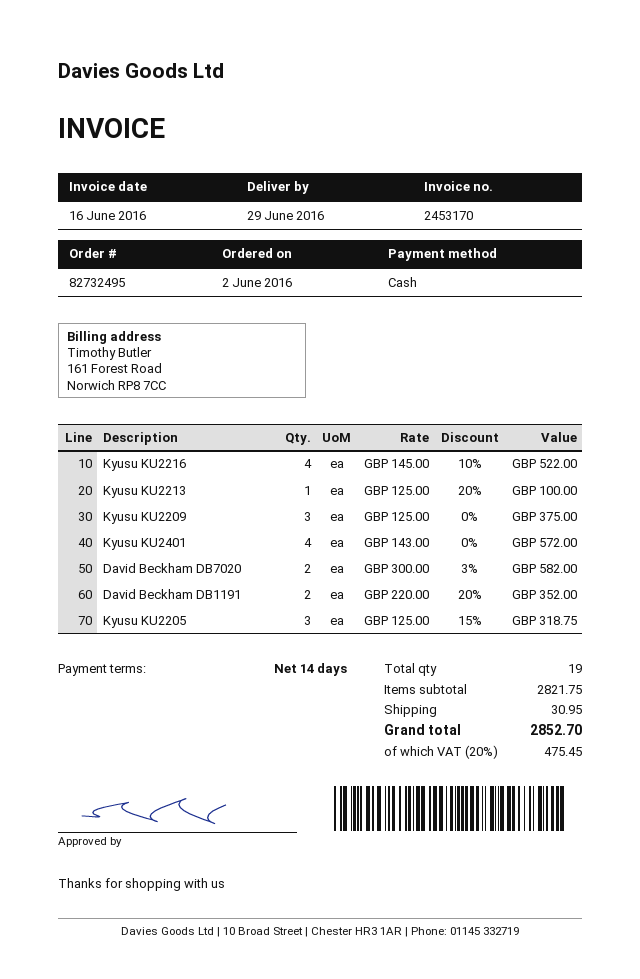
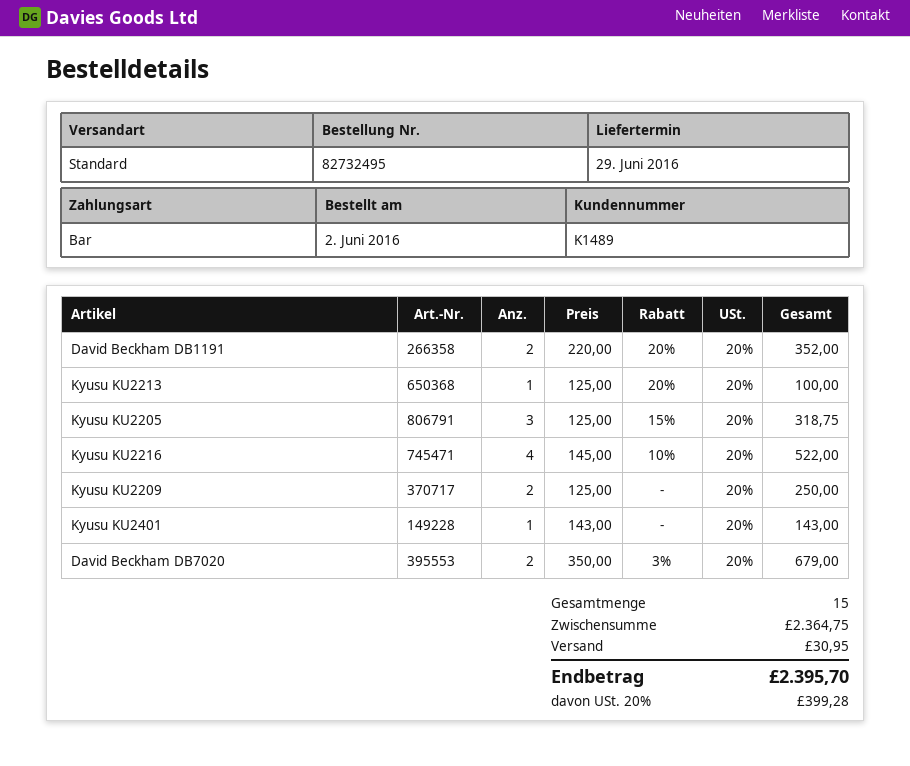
Kyusu KU2209: 3 x 125.00 = 375.00 -> 2 x 125.00 = 250.00
Kyusu KU2401: 4 x 143.00 = 572.00 -> 1 x 143.00 = 143.00
David Beckham DB7020: 2 x 300.00 - 3% = 582.00 -> 2 x 350.00 - 3% = 679.00
total quantity: 19 -> 15
subtotal: 2821.75 -> 2364.75
tax: 20% = 475.45 -> 20% = 399.28
total: 2852.70 -> 2395.70

